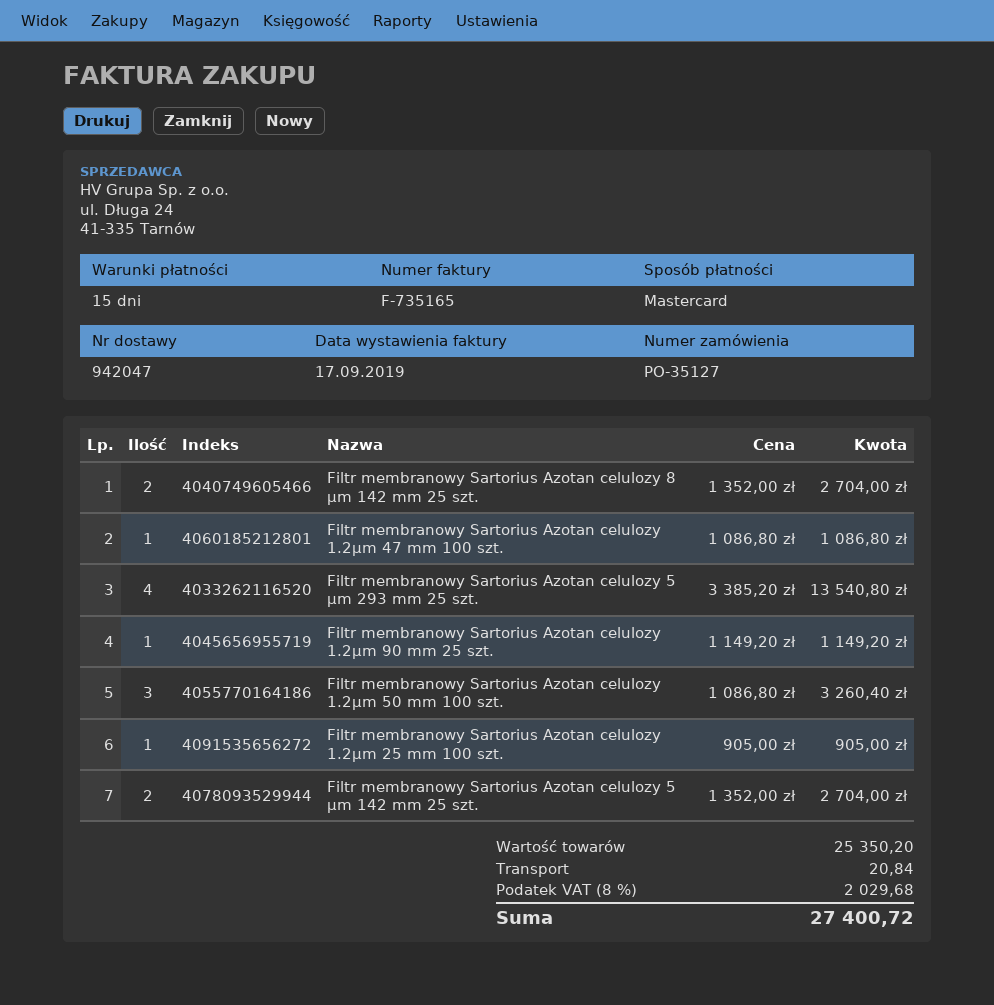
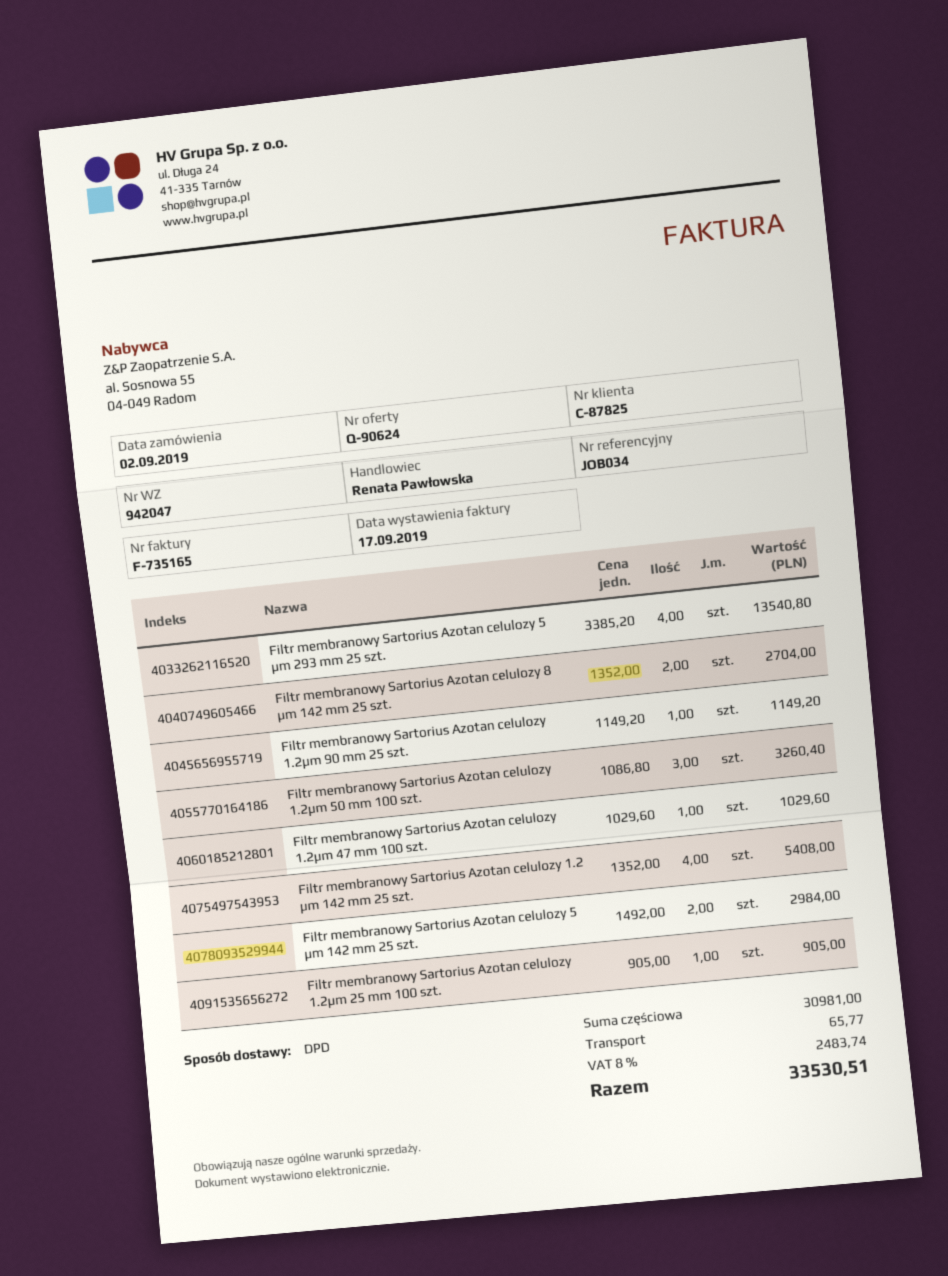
Filtr membranowy Sartorius Azotan celulozy 1.2µm 47 mm 100 szt.: 1 x 1086.80 = 1086.80 -> 1 x 1029.60 = 1029.60
Filtr membranowy Sartorius Azotan celulozy 5 µm 142 mm 25 szt.: 2 x 1352.00 = 2704.00 -> 2 x 1492.00 = 2984.00
Filtr membranowy Sartorius Azotan celulozy 1.2 µm 142 mm 25 szt.: none -> 4 x 1352.00 = 5408.00
subtotal: 25350.20 -> 30981.00
shipping: 20.84 -> 65.77
tax: 8% = 2029.68 -> 8% = 2483.74
total: 27400.72 -> 33530.51

